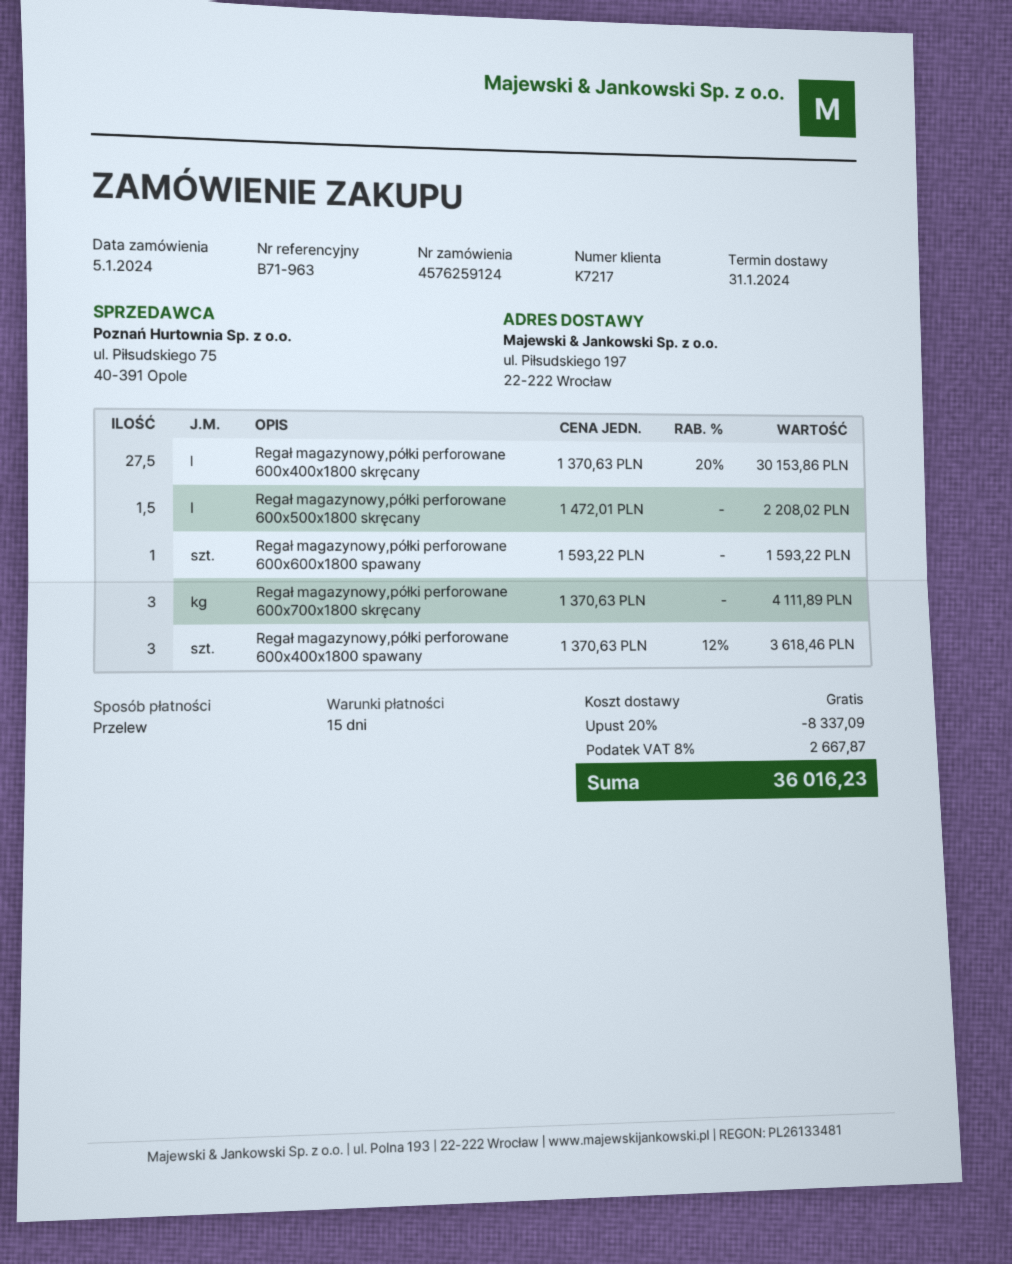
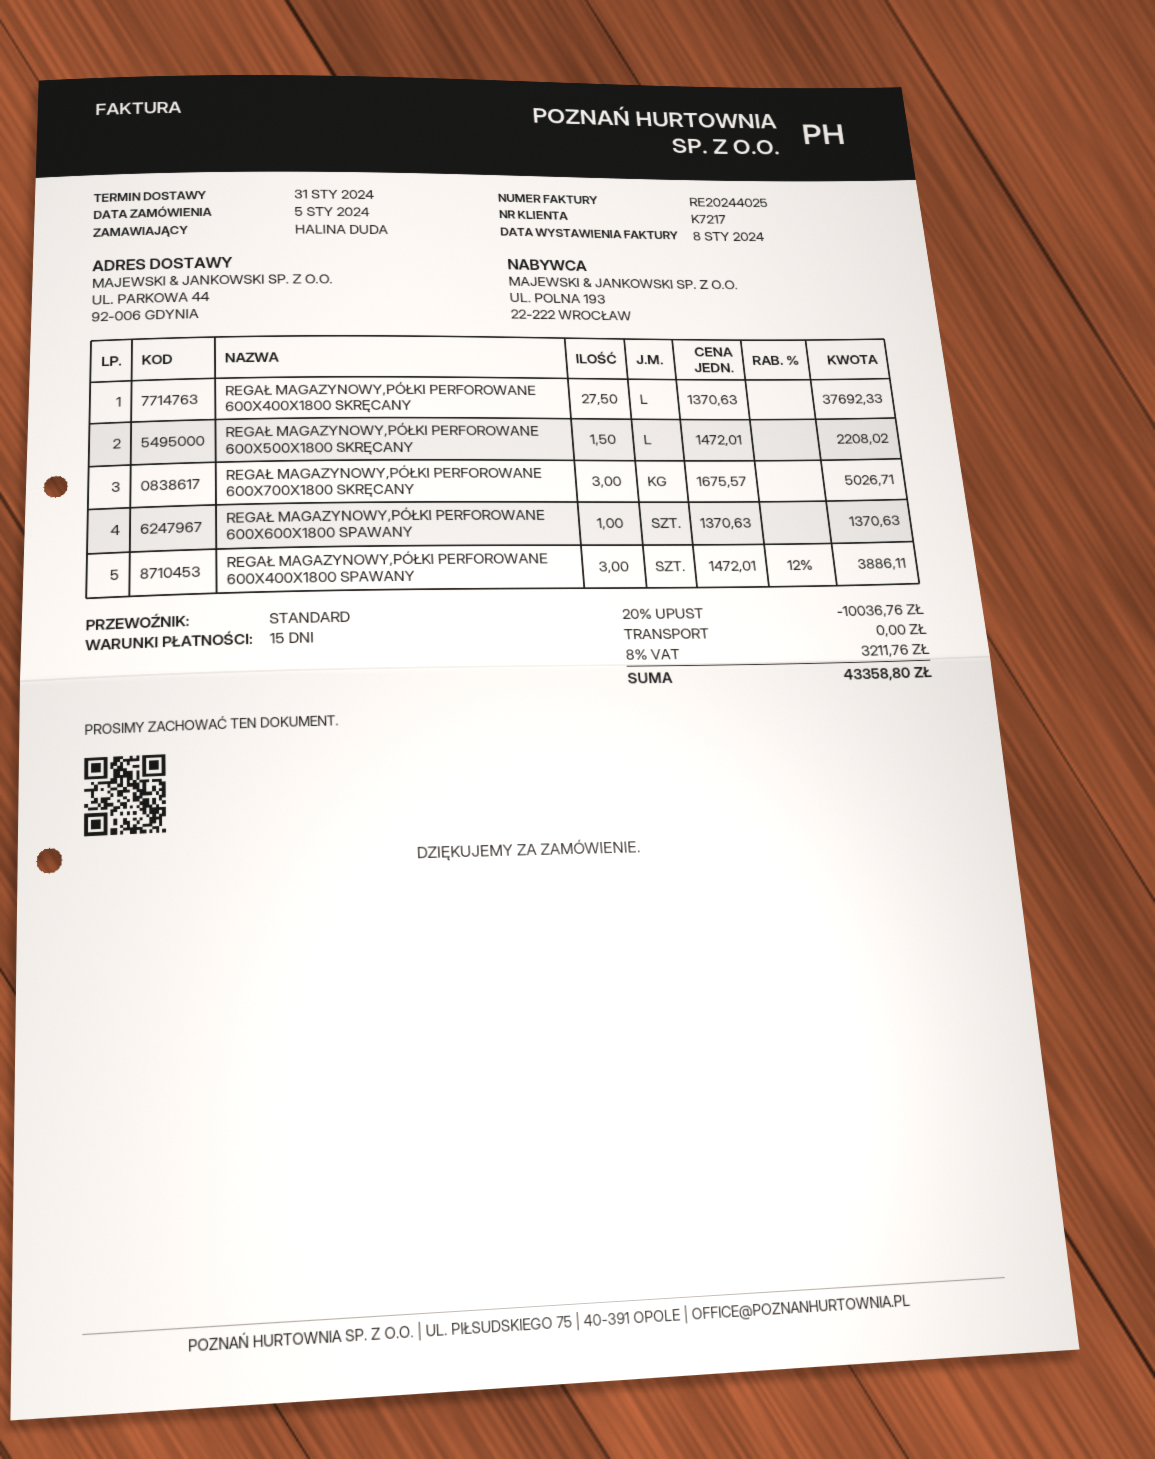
ship to: ul. Piłsudskiego 197, 22-222 Wrocław -> UL. PARKOWA 44, 92-006 GDYNIA
Regał magazynowy,półki perforowane 600x400x1800 skręcany: 27.5 x 1370.63 - 20% = 30153.86 -> 27.5 x 1370.63 = 37692.33
Regał magazynowy,półki perforowane 600x600x1800 spawany: 1 x 1593.22 = 1593.22 -> 1 x 1370.63 = 1370.63
Regał magazynowy,półki perforowane 600x700x1800 skręcany: 3 x 1370.63 = 4111.89 -> 3 x 1675.57 = 5026.71
Regał magazynowy,półki perforowane 600x400x1800 spawany: 3 x 1370.63 - 12% = 3618.46 -> 3 x 1472.01 - 12% = 3886.11
discount: 20% = 8337.09 -> 20% = 10036.76
tax: 8% = 2667.87 -> 8% = 3211.76
total: 36016.23 -> 43358.80

